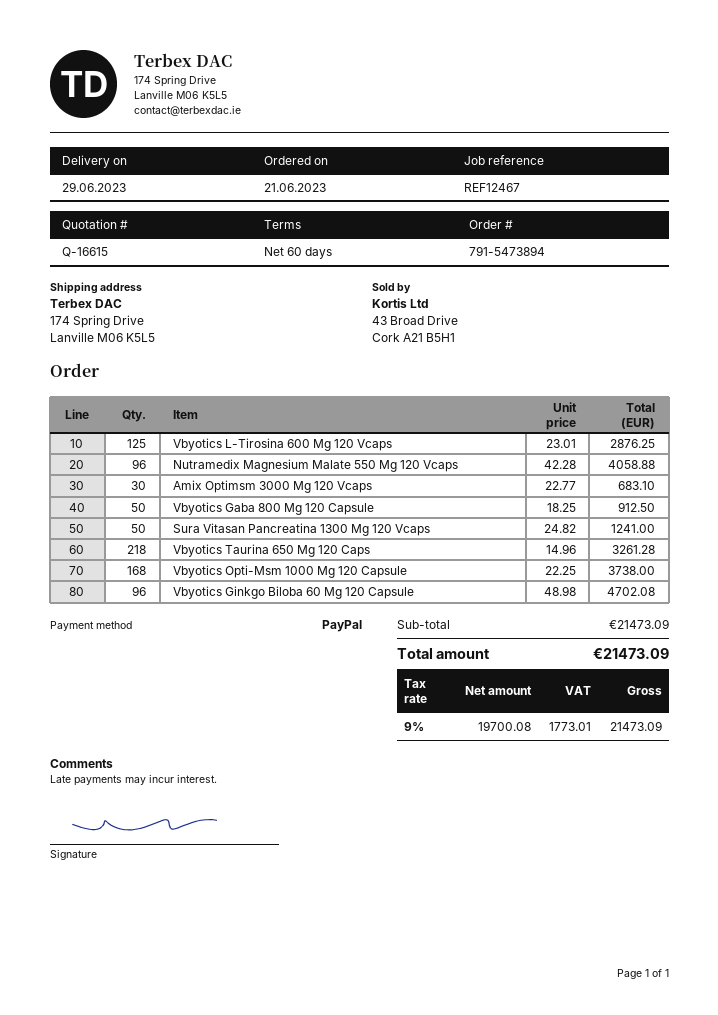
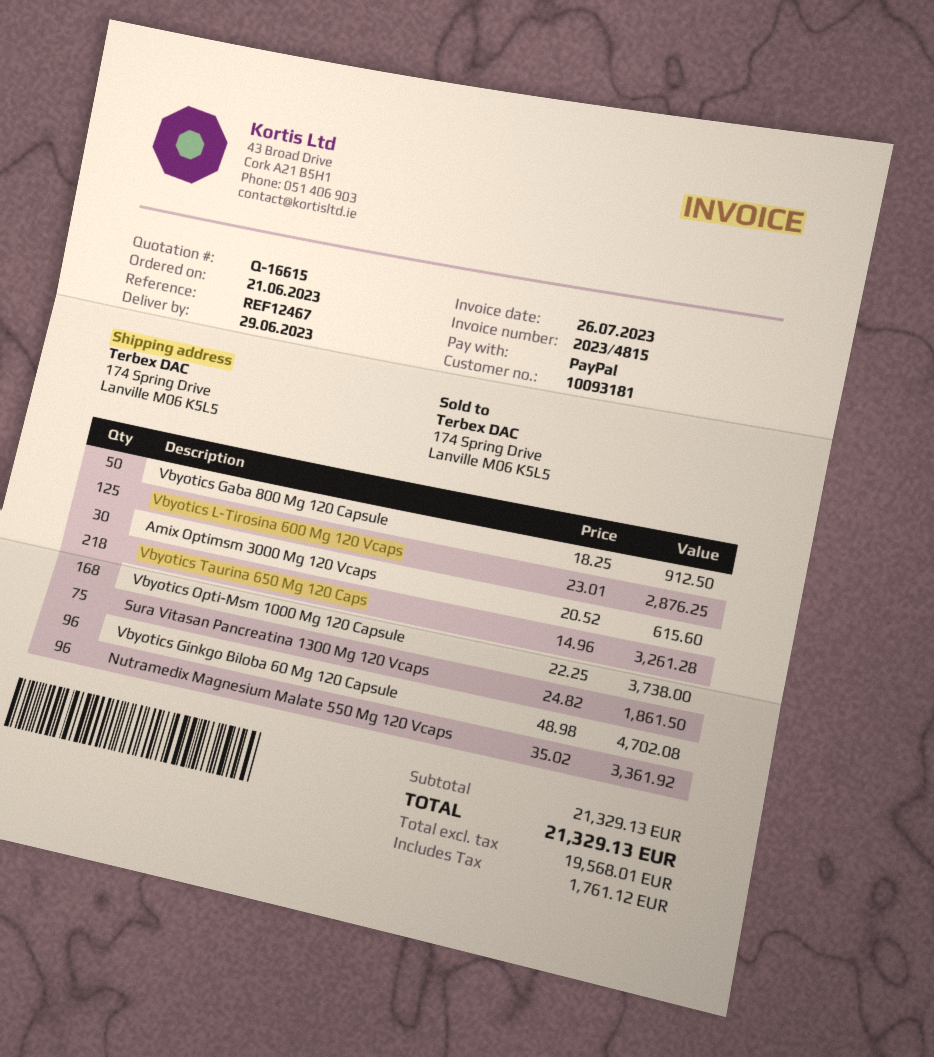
Nutramedix Magnesium Malate 550 Mg 120 Vcaps: 96 x 42.28 = 4058.88 -> 96 x 35.02 = 3361.92
Amix Optimsm 3000 Mg 120 Vcaps: 30 x 22.77 = 683.10 -> 30 x 20.52 = 615.60
Sura Vitasan Pancreatina 1300 Mg 120 Vcaps: 50 x 24.82 = 1241.00 -> 75 x 24.82 = 1861.50
subtotal: 21473.09 -> 21329.13
net: 19700.08 -> 19568.01
tax: 1773.01 -> 1761.12
total: 21473.09 -> 21329.13

